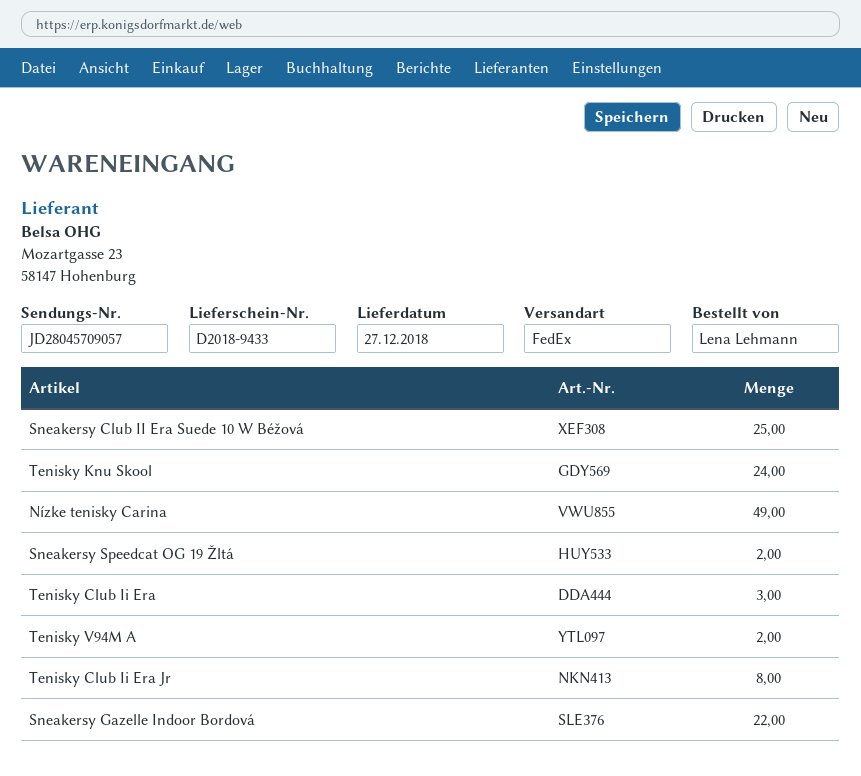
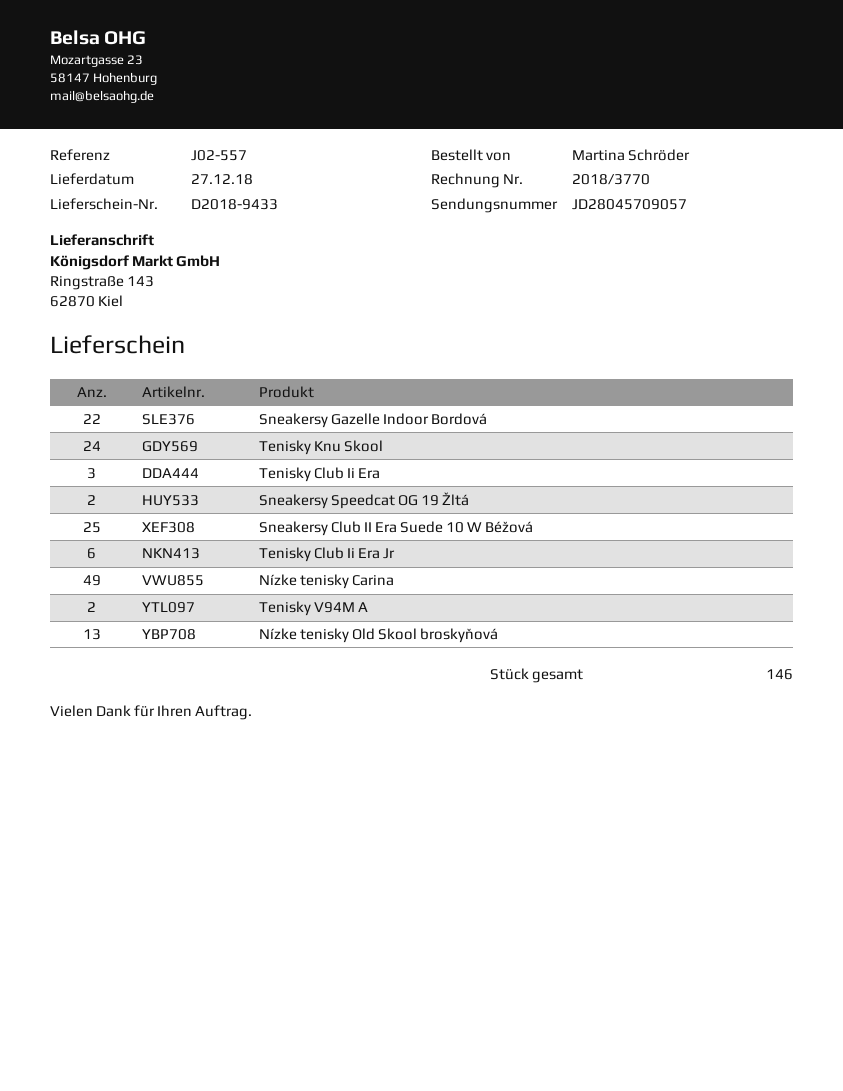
ordered by: Lena Lehmann -> Martina Schröder
Tenisky Club Ii Era Jr: 8 -> 6
Nízke tenisky Old Skool broskyňová: none -> 13

